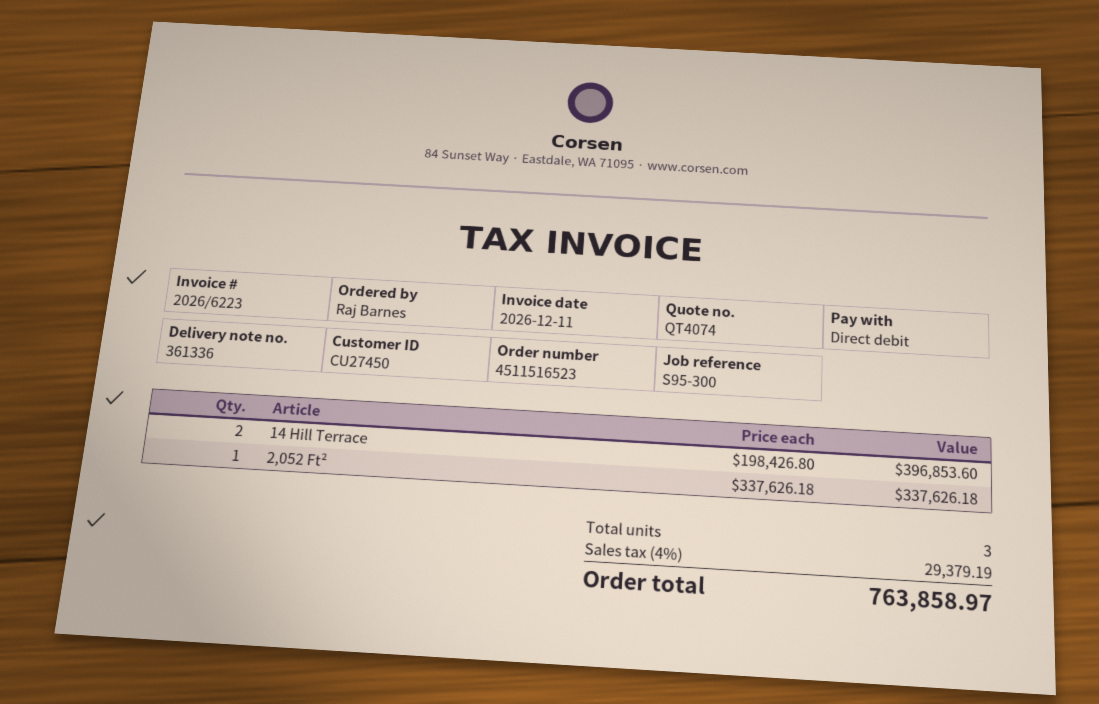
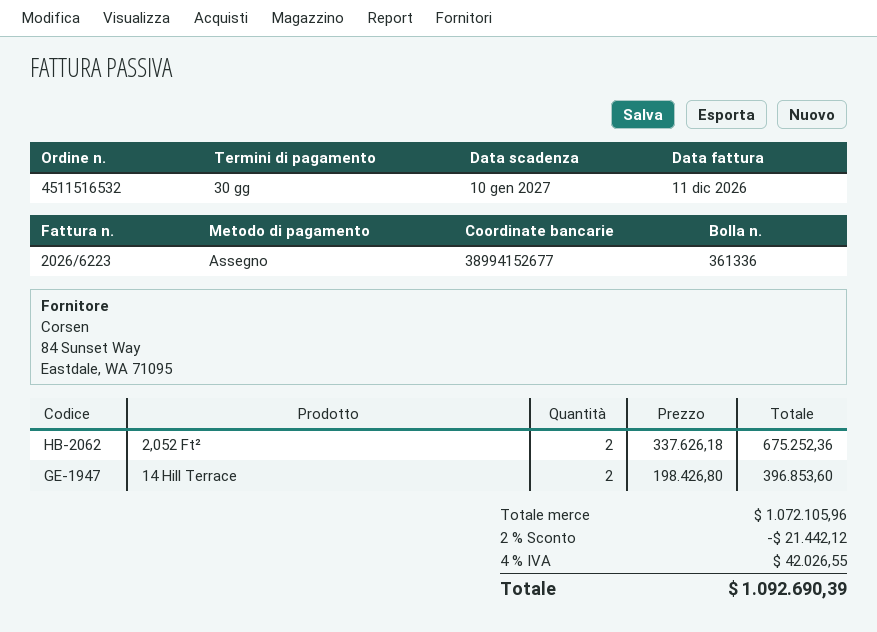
order number: 4511516523 -> 4511516532
payment method: direct debit -> cheque
2,052 Ft²: 1 x 337626.18 = 337626.18 -> 2 x 337626.18 = 675252.36
discount: none -> 2% = 21442.12
tax: 4% = 29379.19 -> 4% = 42026.55
total: 763858.97 -> 1092690.39

